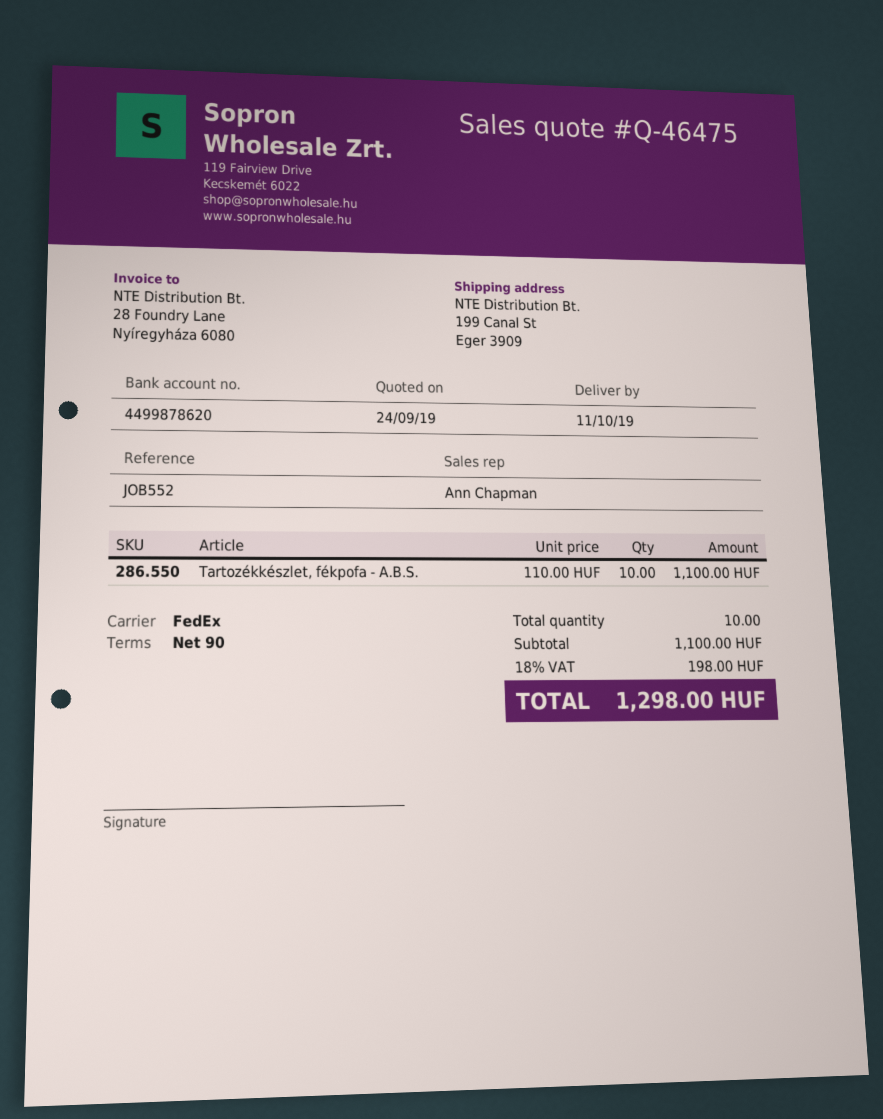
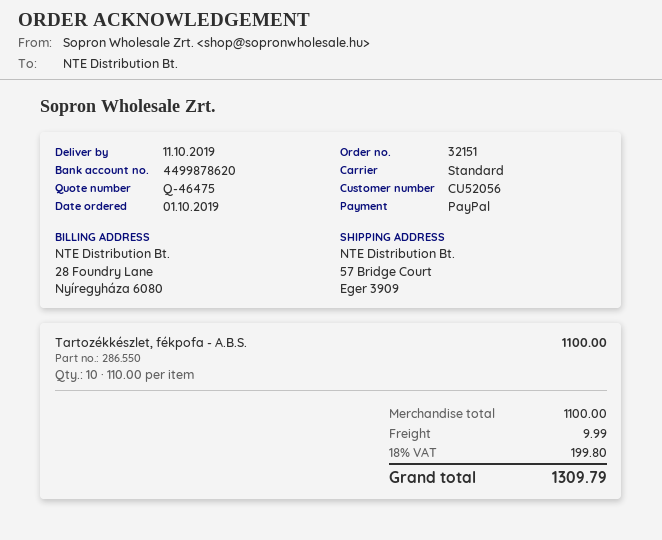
shipping method: FedEx -> standard
ship to: 199 Canal St, Eger 3909 -> 57 Bridge Court, Eger 3909
shipping: none -> 9.99
tax: 18% = 198.00 -> 18% = 199.80
total: 1298.00 -> 1309.79

